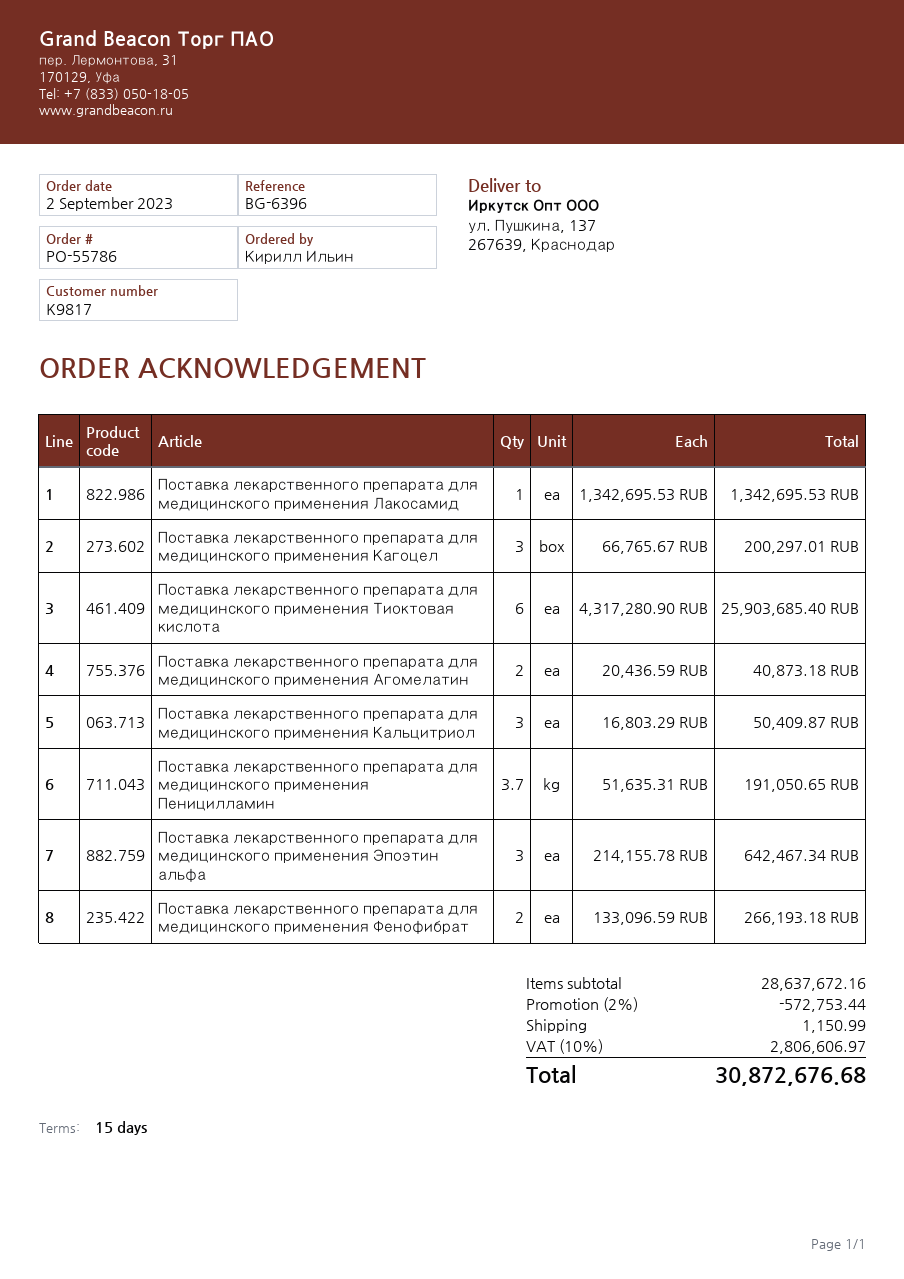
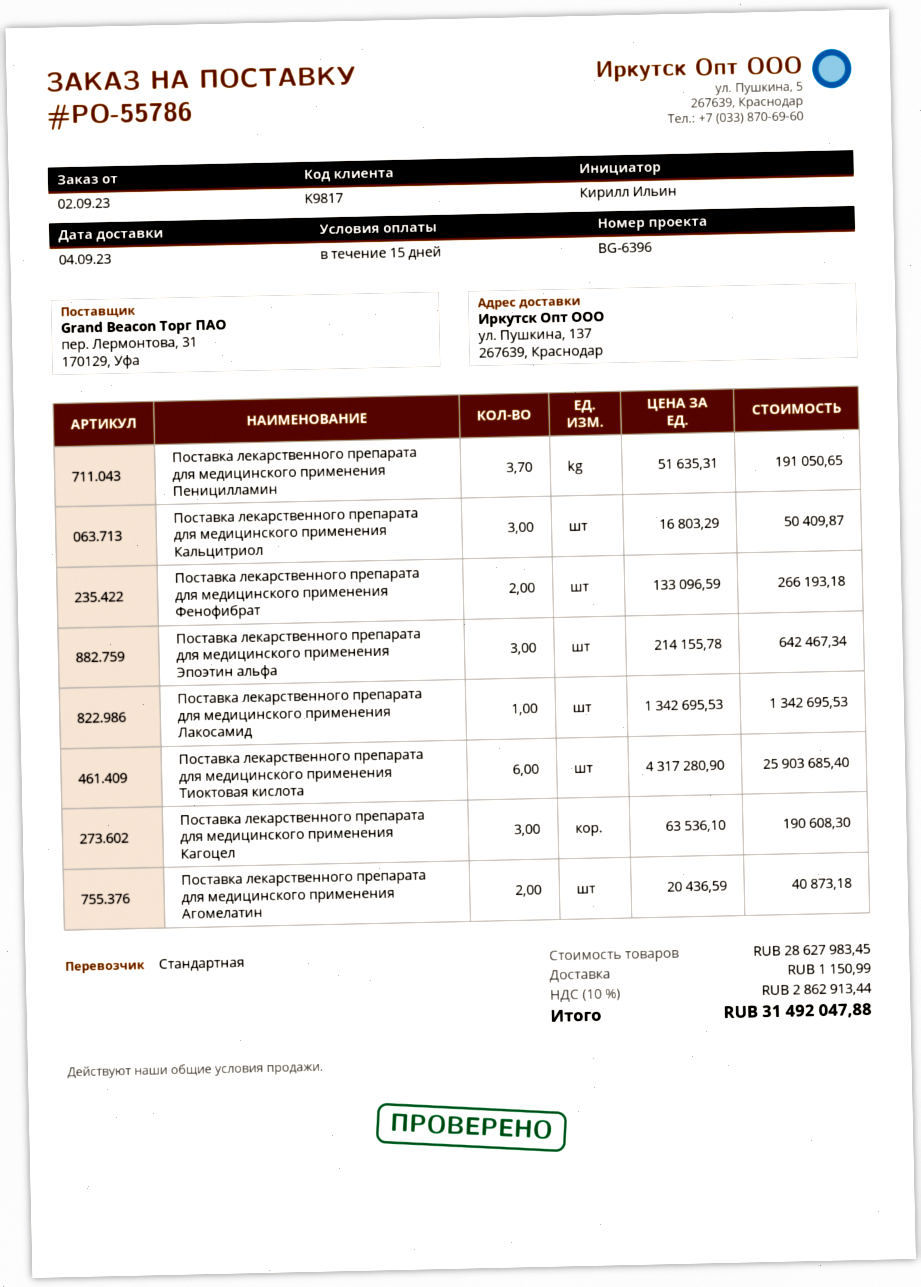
Поставка лекарственного препарата для медицинского применения Кагоцел: 3 x 66765.67 = 200297.01 -> 3 x 63536.10 = 190608.30
subtotal: 28637672.16 -> 28627983.45
discount: 2% = 572753.44 -> none
tax: 10% = 2806606.97 -> 10% = 2862913.44
total: 30872676.68 -> 31492047.88

